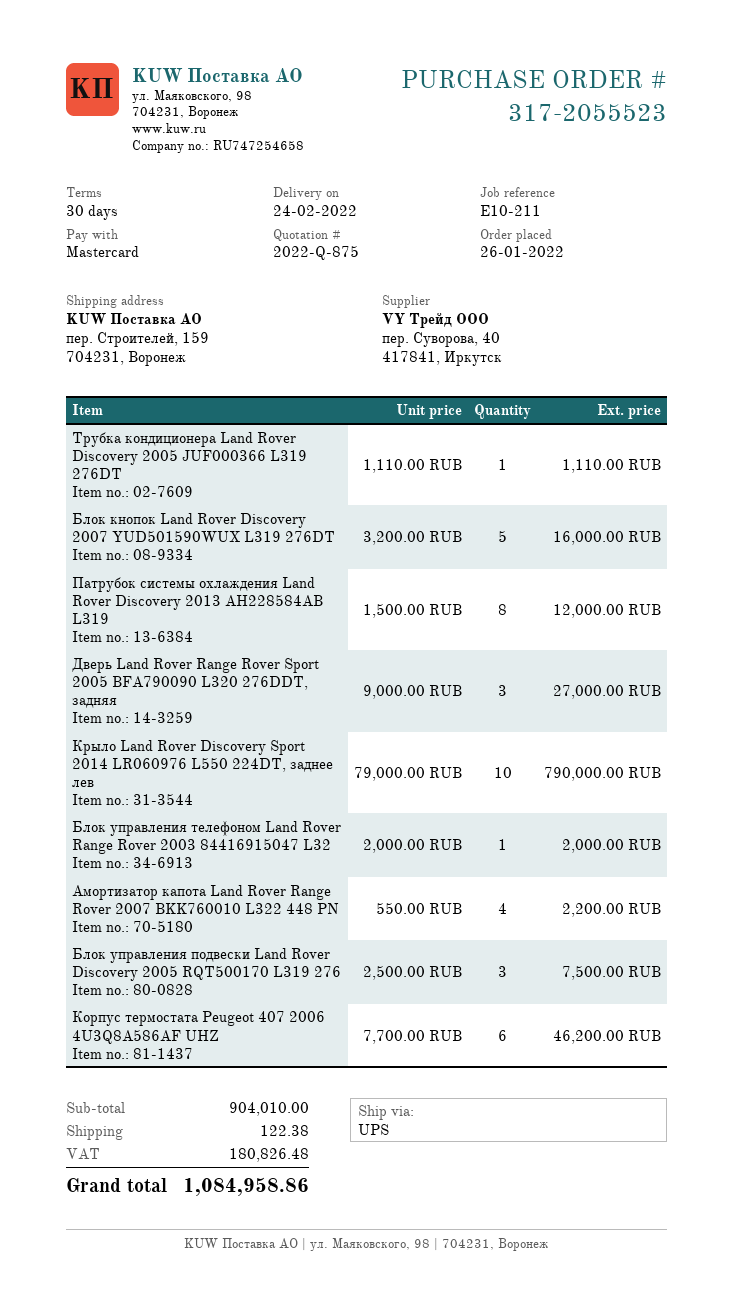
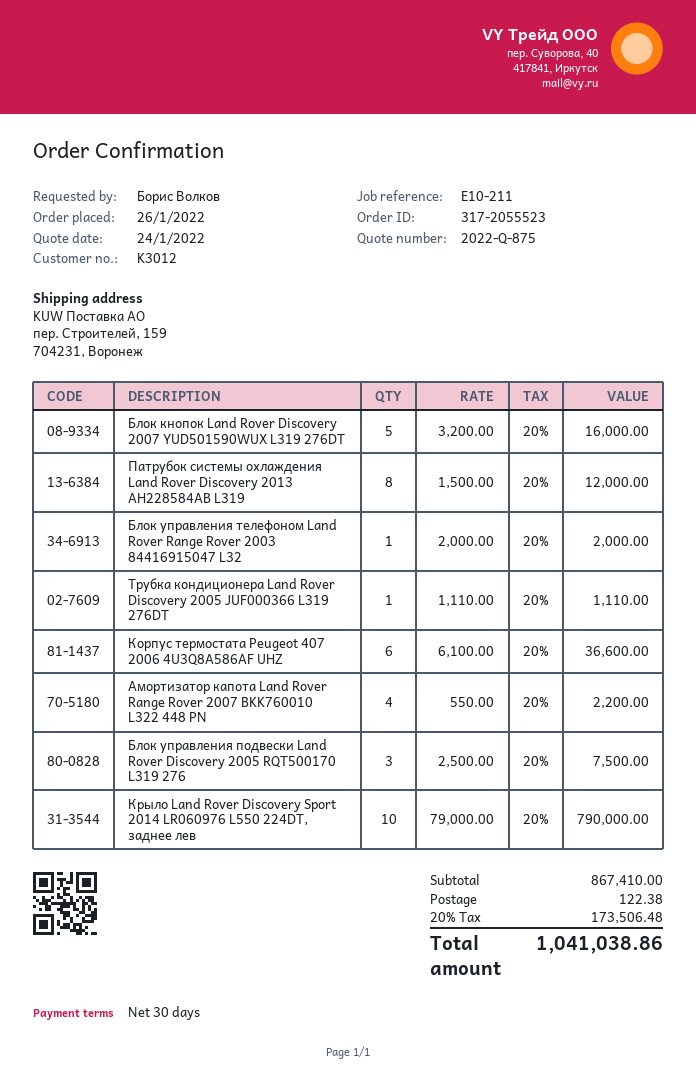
Дверь Land Rover Range Rover Sport 2005 BFA790090 L320 276DDT, задняя: 3 x 9000.00 = 27000.00 -> none
Корпус термостата Peugeot 407 2006 4U3Q8A586AF UHZ: 6 x 7700.00 = 46200.00 -> 6 x 6100.00 = 36600.00
subtotal: 904010.00 -> 867410.00
tax: 180826.48 -> 173506.48
total: 1084958.86 -> 1041038.86

